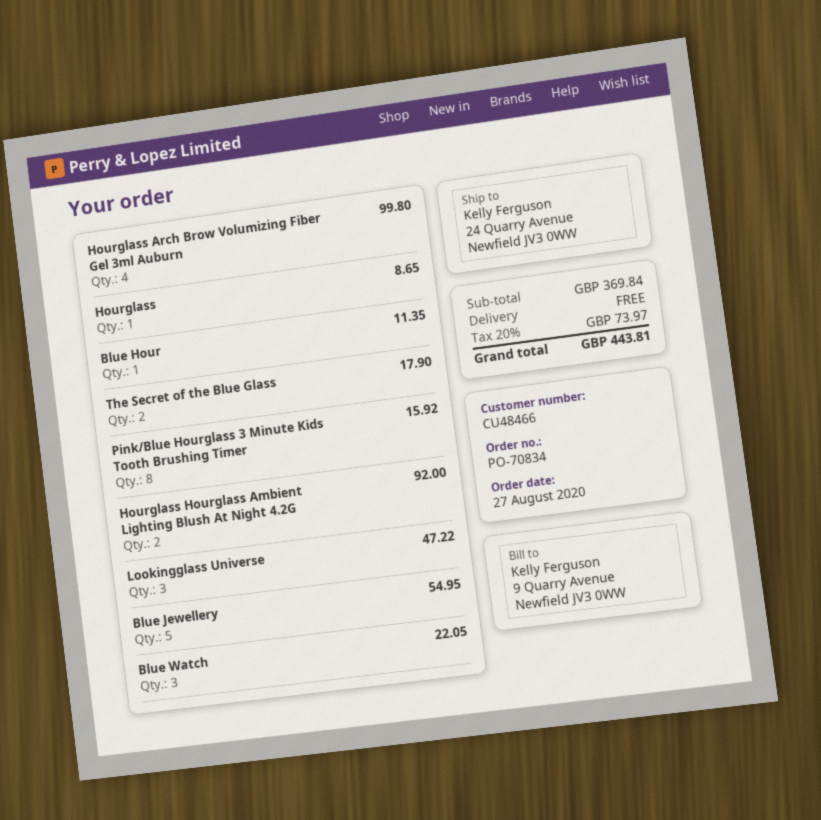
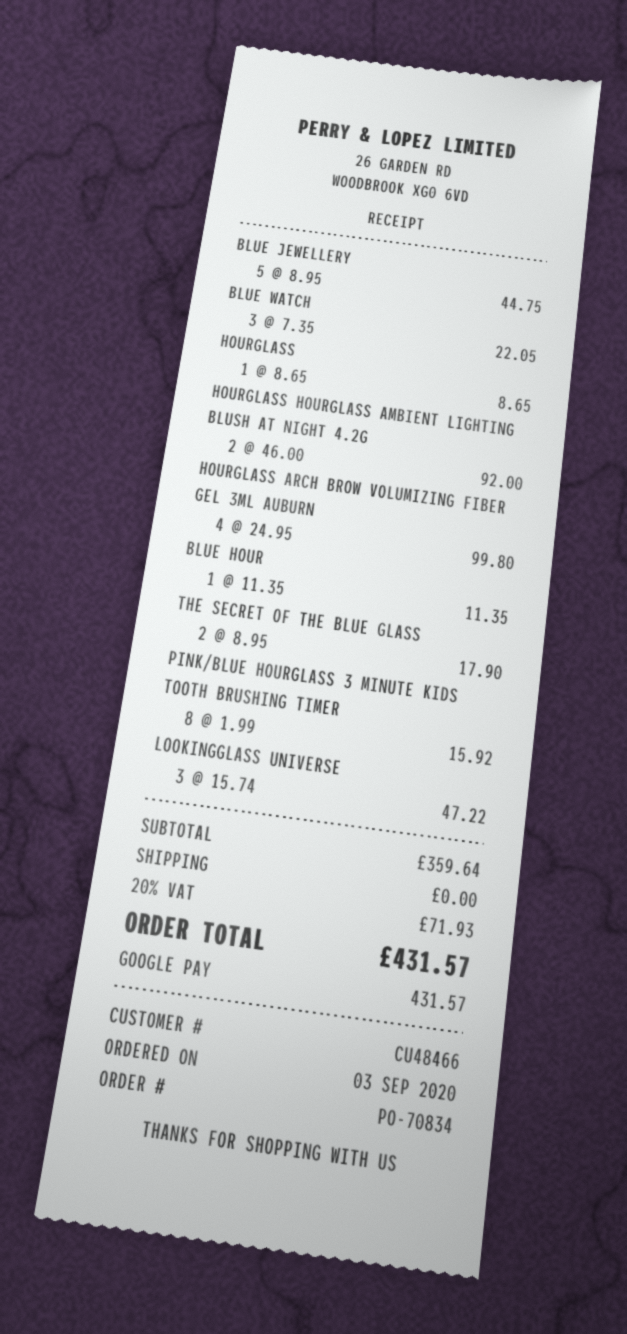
order date: 2020-08-27 -> 2020-09-03
Blue Jewellery: 5 for 54.95 -> 5 for 44.75
subtotal: 369.84 -> 359.64
tax: 20% = 73.97 -> 20% = 71.93
total: 443.81 -> 431.57

